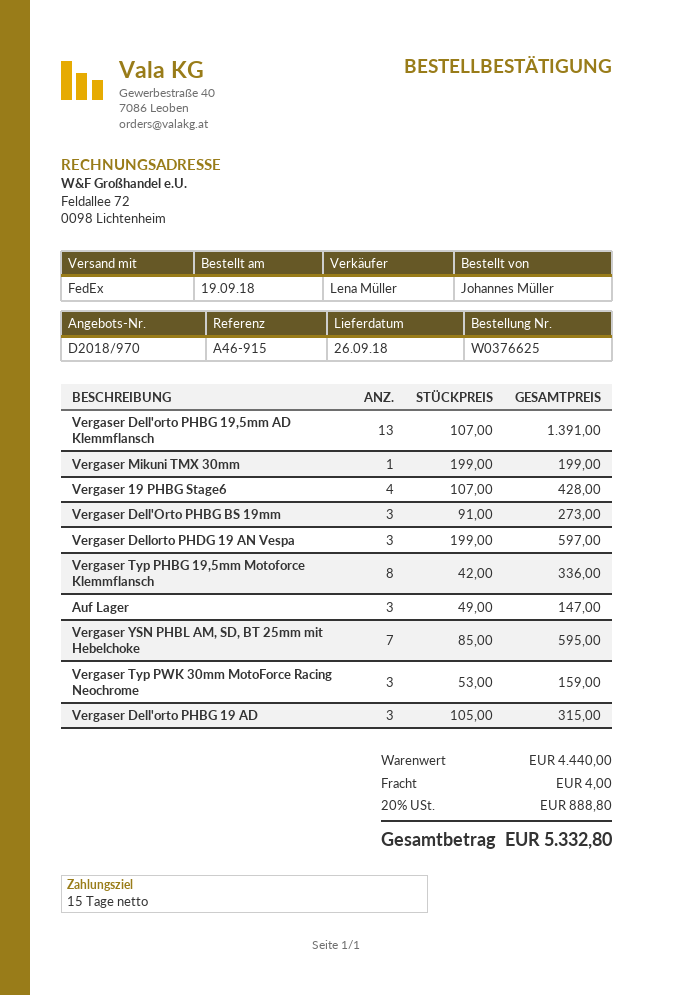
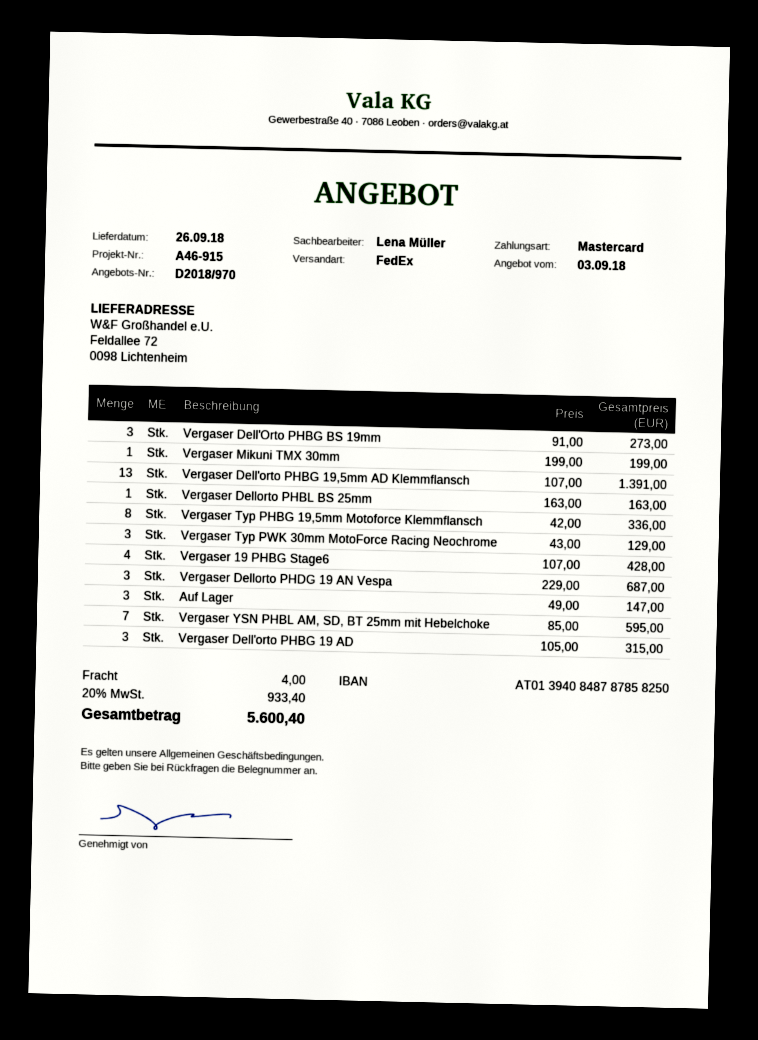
Vergaser Dellorto PHDG 19 AN Vespa: 3 x 199.00 = 597.00 -> 3 x 229.00 = 687.00
Vergaser Typ PWK 30mm MotoForce Racing Neochrome: 3 x 53.00 = 159.00 -> 3 x 43.00 = 129.00
Vergaser Dellorto PHBL BS 25mm: none -> 1 x 163.00 = 163.00
tax: 20% = 888.80 -> 20% = 933.40
total: 5332.80 -> 5600.40

